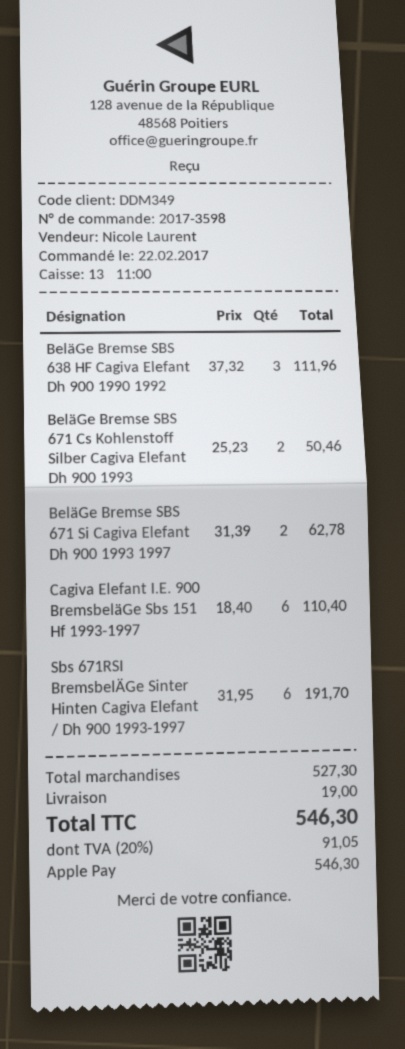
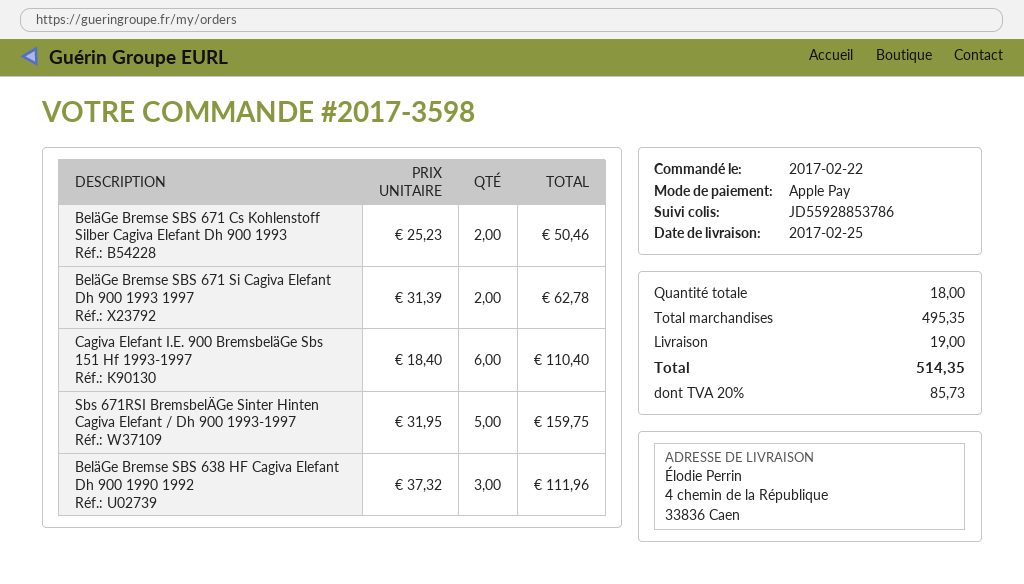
Sbs 671RSI BremsbelÄGe Sinter Hinten Cagiva Elefant / Dh 900 1993-1997: 6 x 31.95 = 191.70 -> 5 x 31.95 = 159.75
subtotal: 527.30 -> 495.35
tax: 20% = 91.05 -> 20% = 85.73
total: 546.30 -> 514.35

